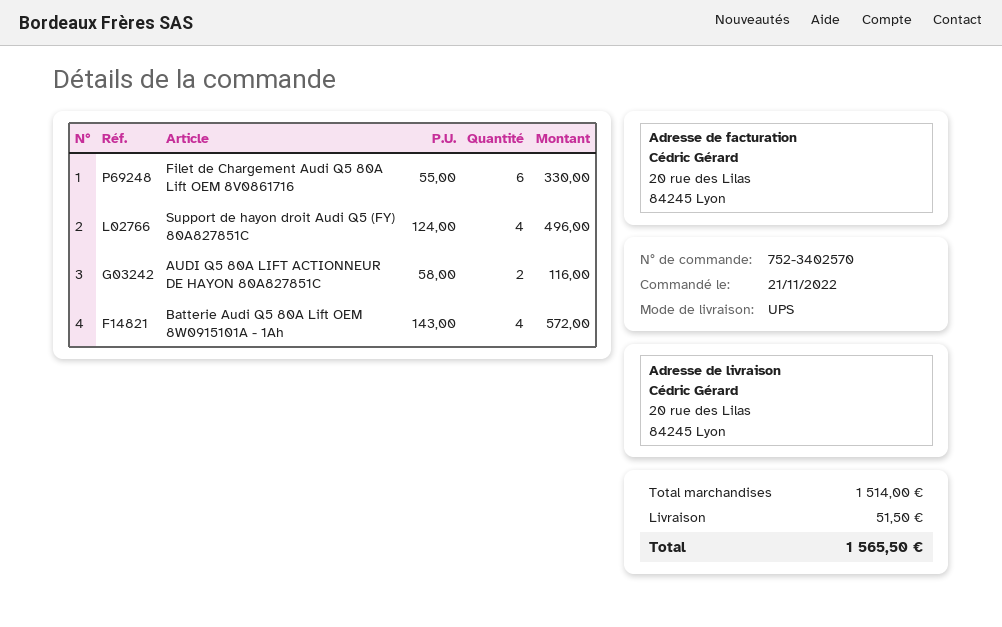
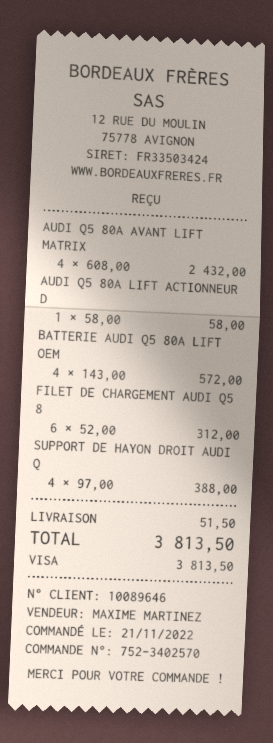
Filet de Chargement Audi Q5 80A Lift OEM 8V0861716: 6 x 55.00 = 330.00 -> 6 x 52.00 = 312.00
Support de hayon droit Audi Q5 (FY) 80A827851C: 4 x 124.00 = 496.00 -> 4 x 97.00 = 388.00
AUDI Q5 80A LIFT ACTIONNEUR DE HAYON 80A827851C: 2 x 58.00 = 116.00 -> 1 x 58.00 = 58.00
AUDI Q5 80A AVANT LIFT MATRIX: none -> 4 x 608.00 = 2432.00
total: 1565.50 -> 3813.50

